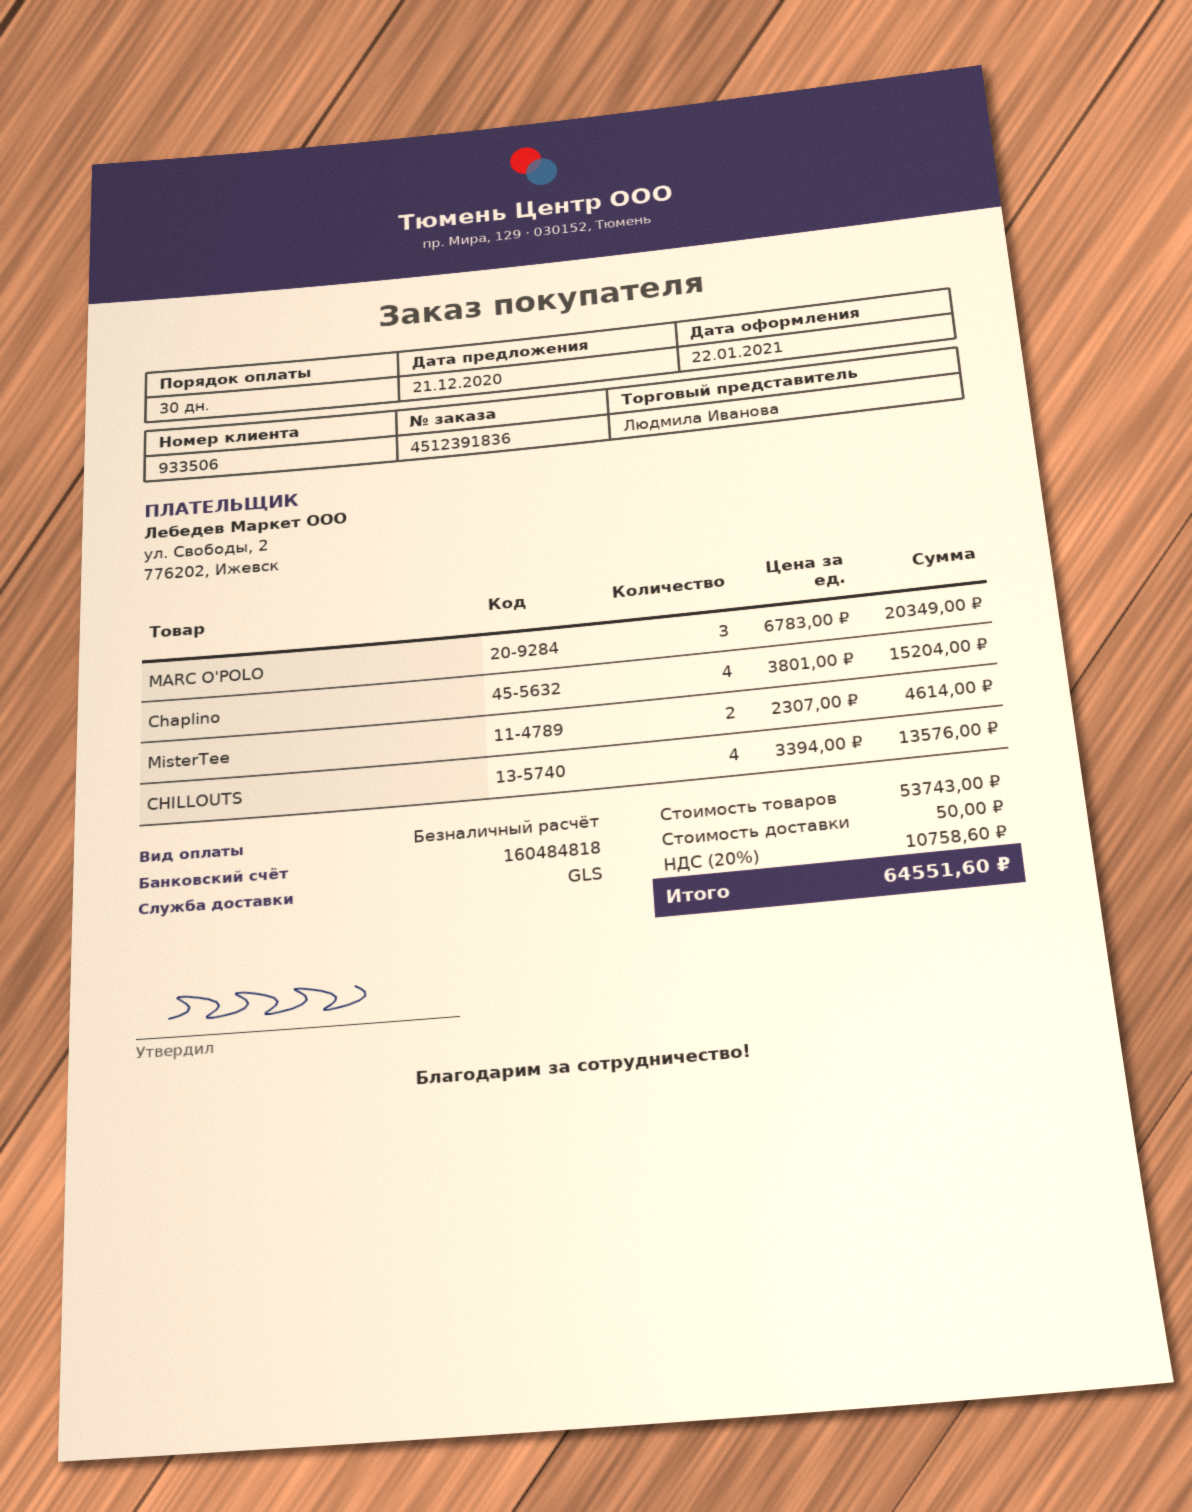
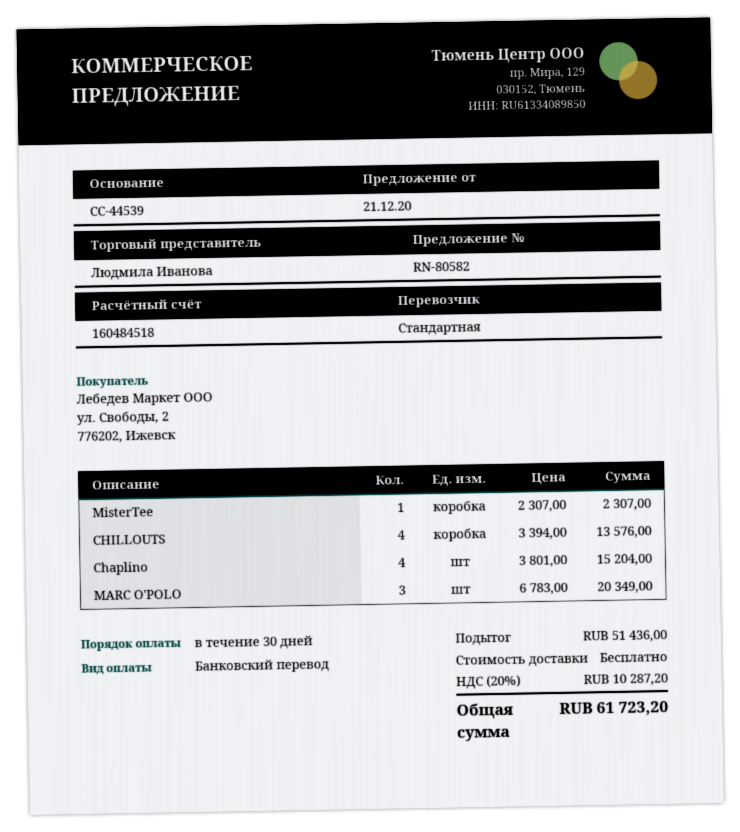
bank account: 160484818 -> 160484518
shipping method: GLS -> standard
MisterTee: 2 x 2307.00 = 4614.00 -> 1 x 2307.00 = 2307.00
subtotal: 53743.00 -> 51436.00
shipping: 50.00 -> 0.00
tax: 20% = 10758.60 -> 20% = 10287.20
total: 64551.60 -> 61723.20

